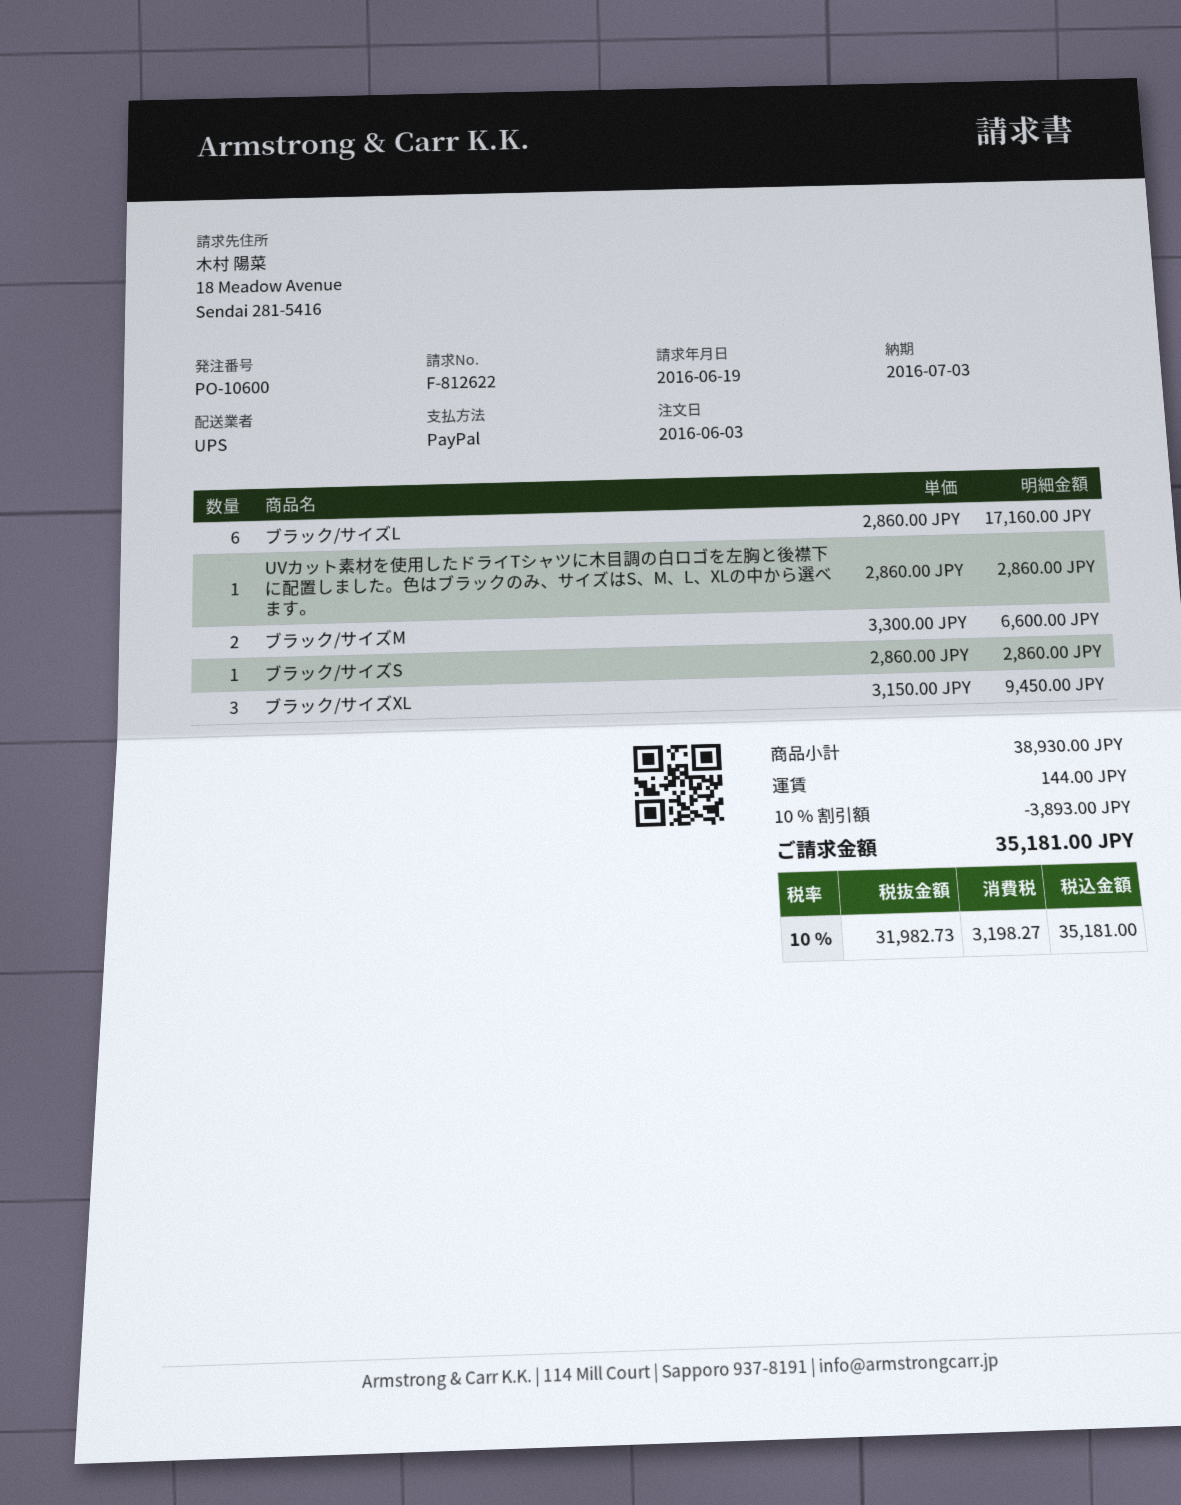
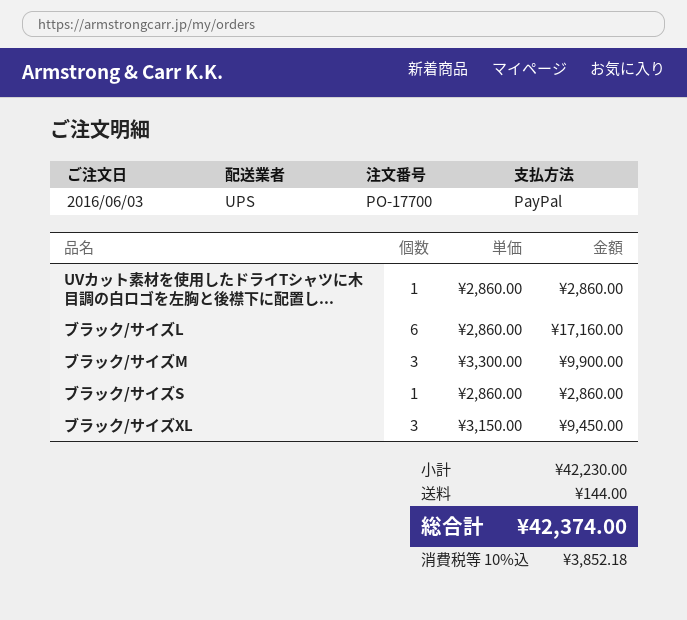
order number: PO-10600 -> PO-17700
ブラック/サイズM: 2 x 3300.00 = 6600.00 -> 3 x 3300.00 = 9900.00
subtotal: 38930.00 -> 42230.00
discount: 10% = 3893.00 -> none
tax: 10% = 3198.27 -> 10% = 3852.18
total: 35181.00 -> 42374.00

